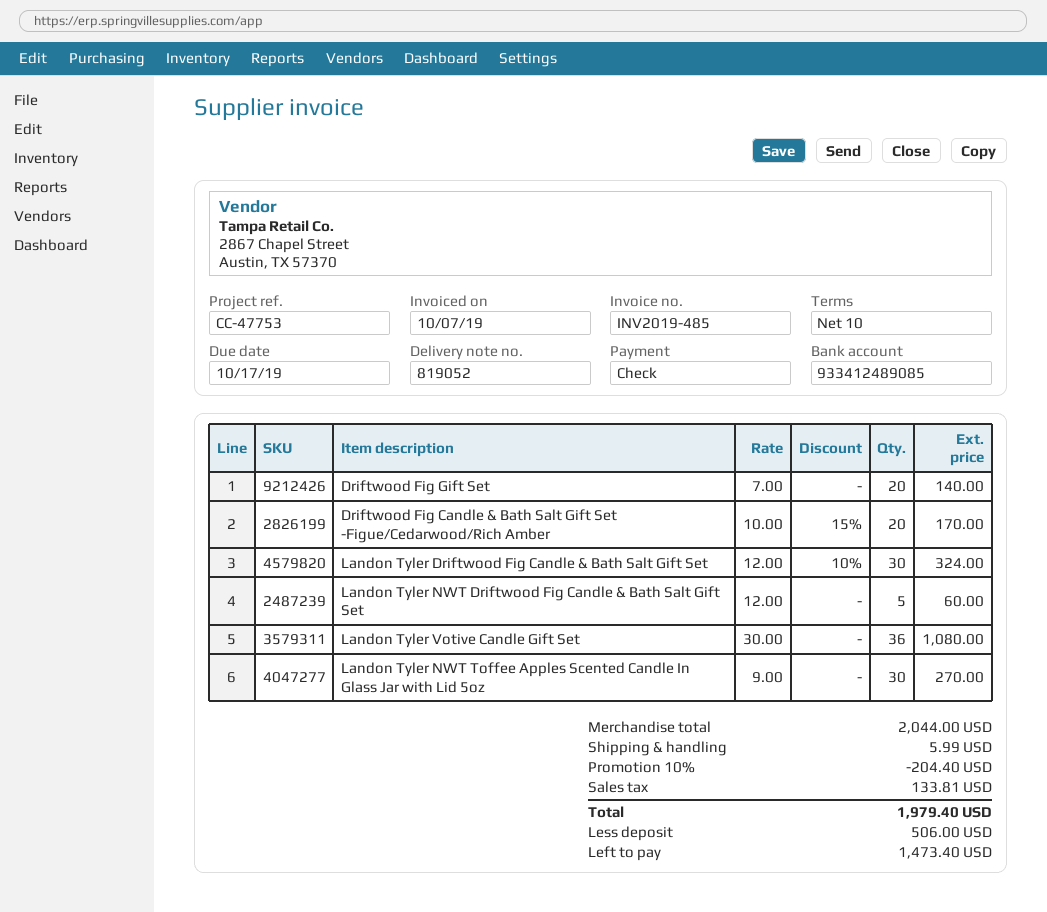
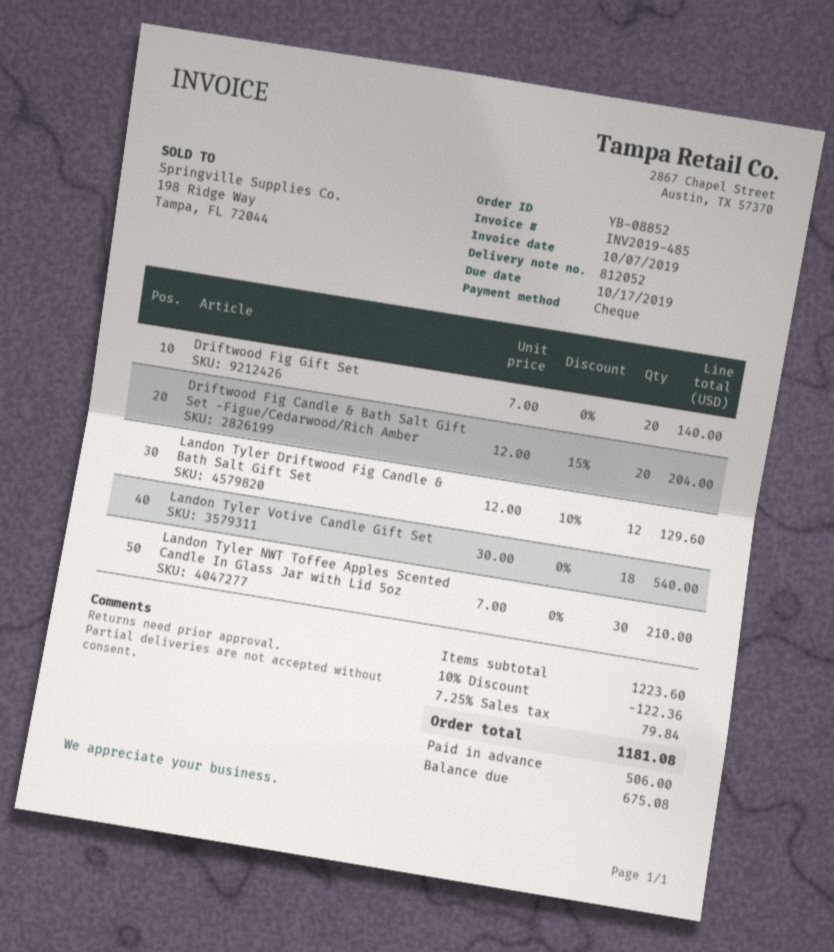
delivery note number: 819052 -> 812052
Driftwood Fig Candle & Bath Salt Gift Set -Figue/Cedarwood/Rich Amber: 20 x 10.00 - 15% = 170.00 -> 20 x 12.00 - 15% = 204.00
Landon Tyler Driftwood Fig Candle & Bath Salt Gift Set: 30 x 12.00 - 10% = 324.00 -> 12 x 12.00 - 10% = 129.60
Landon Tyler NWT Driftwood Fig Candle & Bath Salt Gift Set: 5 x 12.00 = 60.00 -> none
Landon Tyler Votive Candle Gift Set: 36 x 30.00 = 1080.00 -> 18 x 30.00 = 540.00
Landon Tyler NWT Toffee Apples Scented Candle In Glass Jar with Lid 5oz: 30 x 9.00 = 270.00 -> 30 x 7.00 = 210.00
subtotal: 2044.00 -> 1223.60
discount: 10% = 204.40 -> 10% = 122.36
shipping: 5.99 -> none
tax: 133.81 -> 79.84
total: 1979.40 -> 1181.08
balance: 1473.40 -> 675.08

